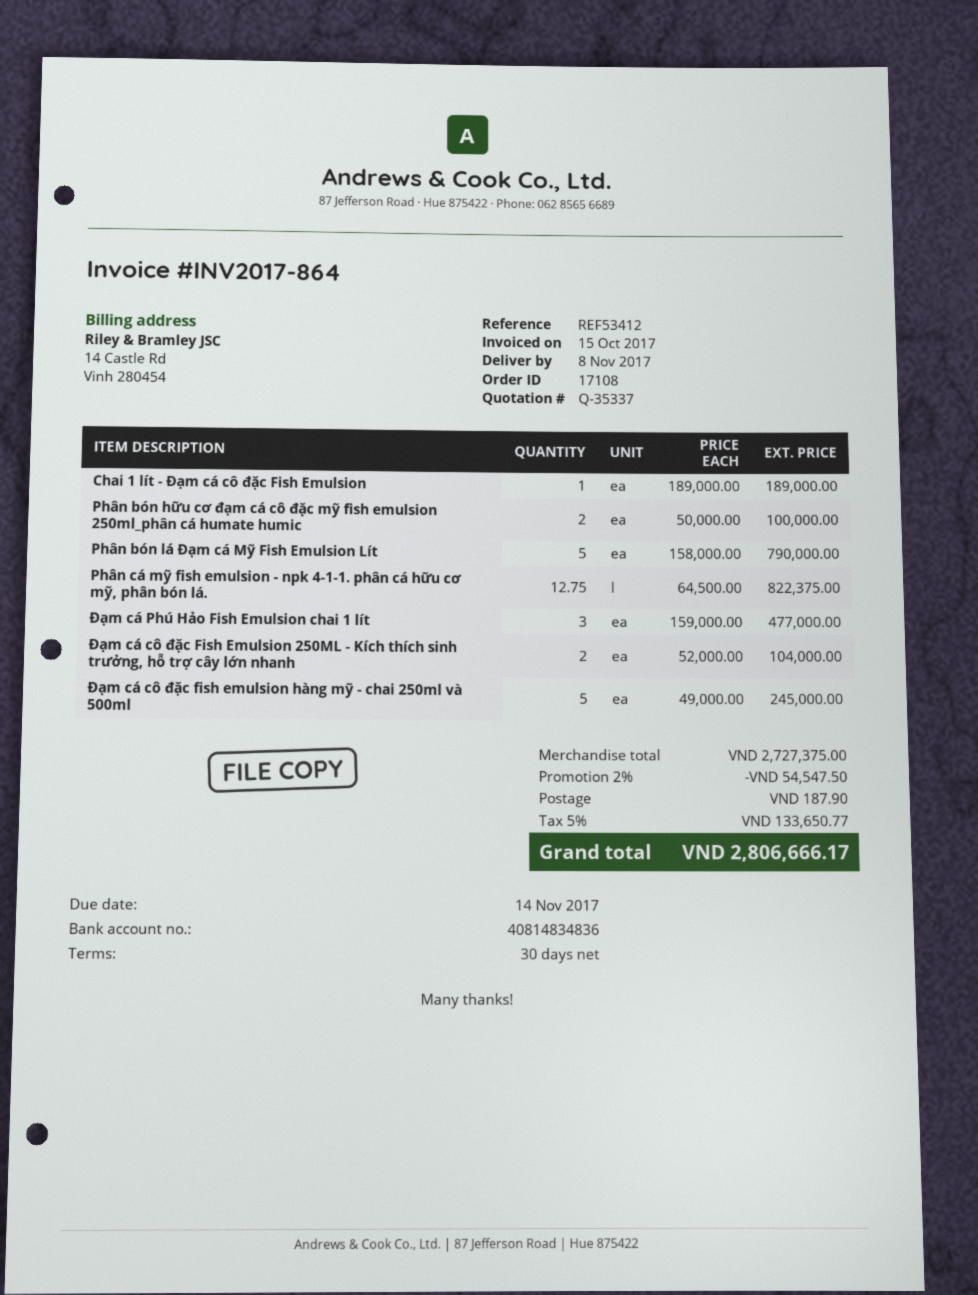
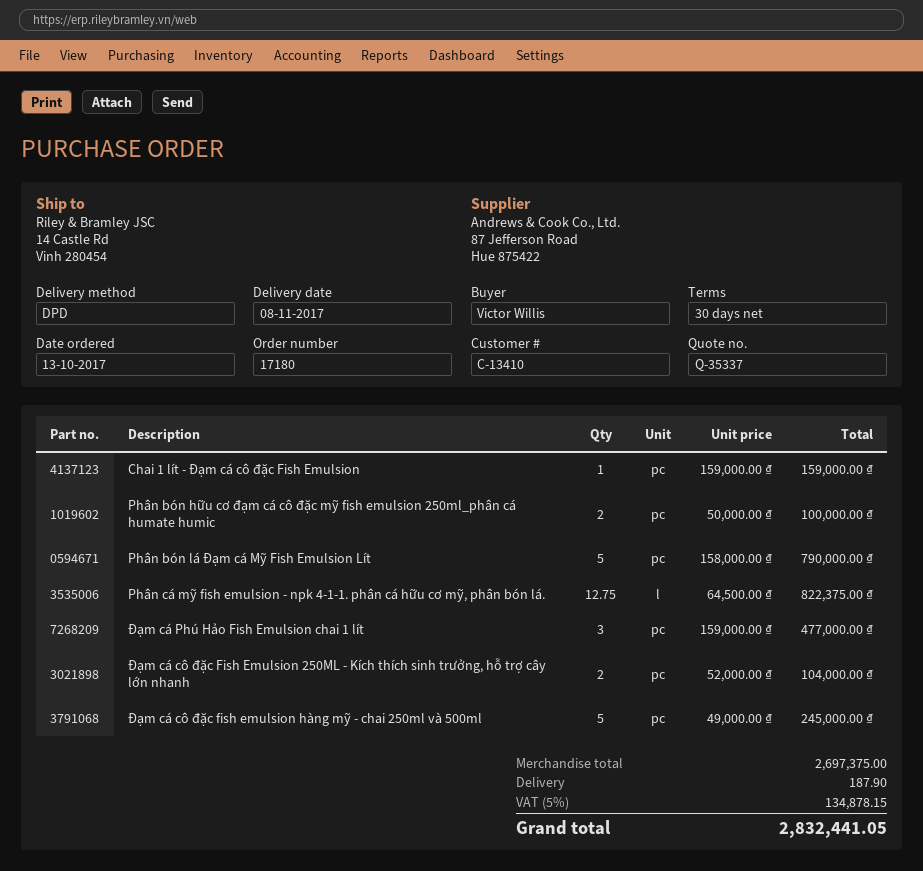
order number: 17108 -> 17180
Chai 1 lít - Đạm cá cô đặc Fish Emulsion: 1 x 189000.00 = 189000.00 -> 1 x 159000.00 = 159000.00
subtotal: 2727375.00 -> 2697375.00
discount: 2% = 54547.50 -> none
tax: 5% = 133650.77 -> 5% = 134878.15
total: 2806666.17 -> 2832441.05

